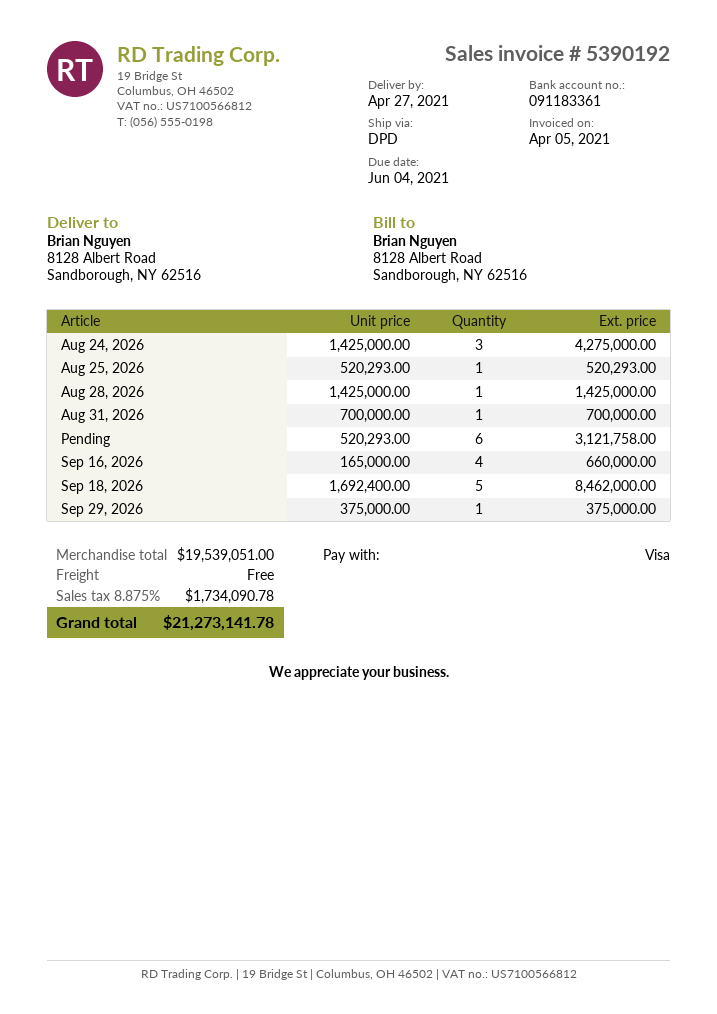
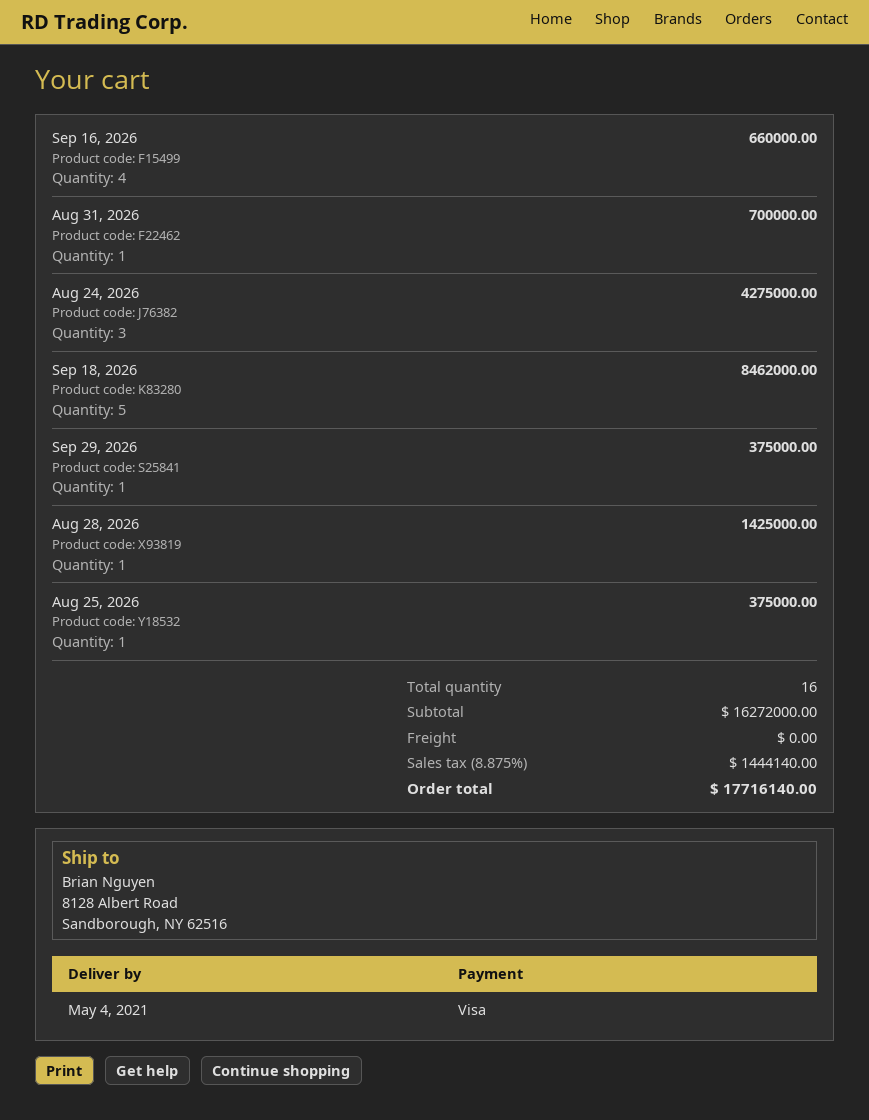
delivery date: 2021-04-27 -> 2021-05-04
Aug 25, 2026: 1 for 520293.00 -> 1 for 375000.00
Pending: 6 for 3121758.00 -> none
subtotal: 19539051.00 -> 16272000.00
tax: 8.875% = 1734090.78 -> 8.875% = 1444140.00
total: 21273141.78 -> 17716140.00

